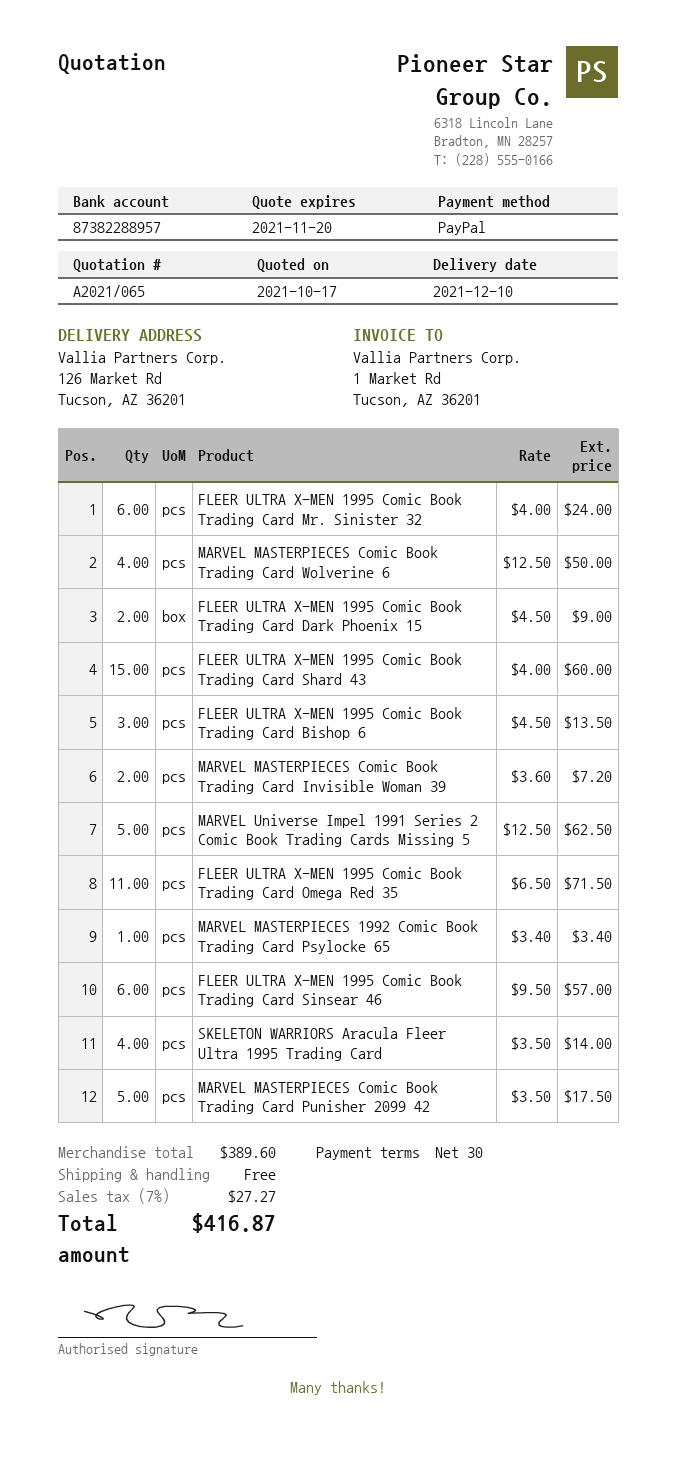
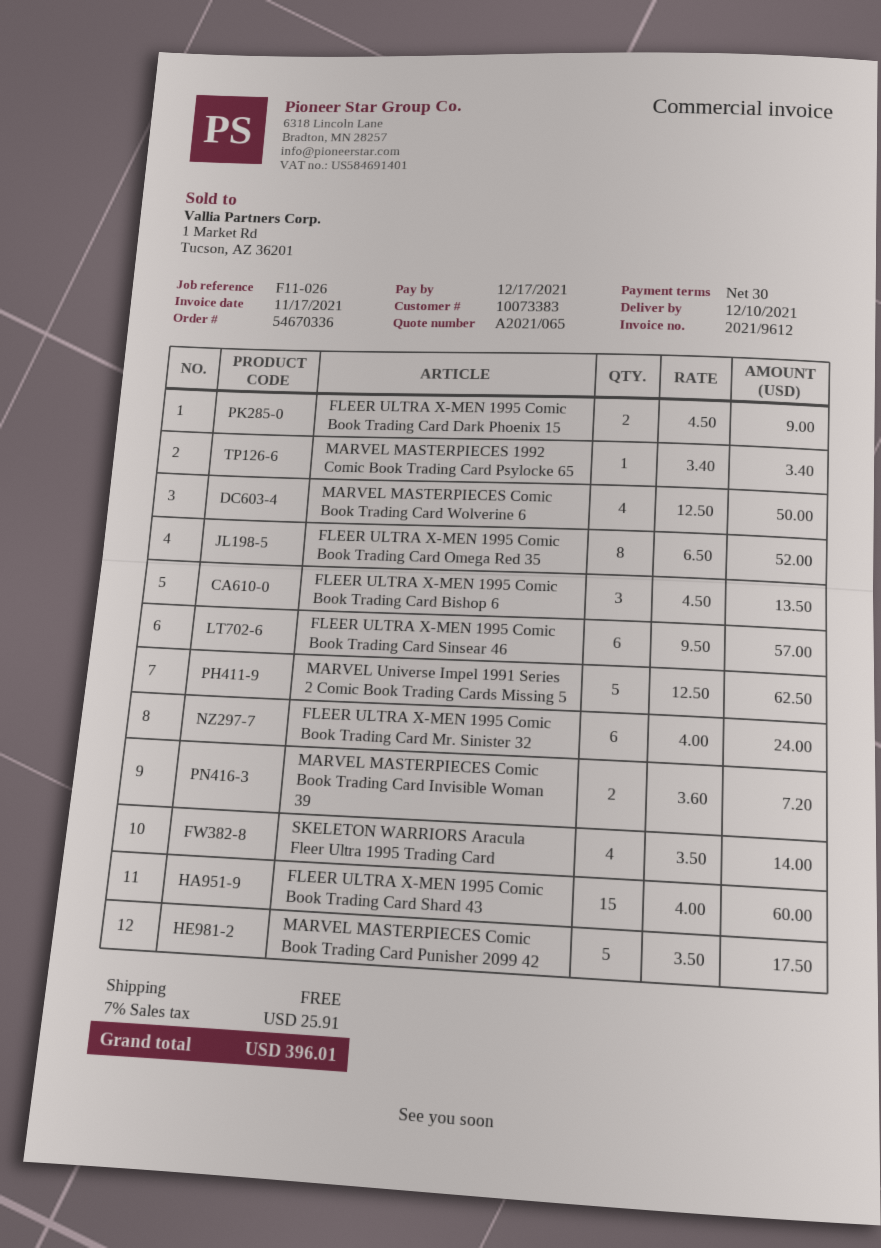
FLEER ULTRA X-MEN 1995 Comic Book Trading Card Omega Red 35: 11 x 6.50 = 71.50 -> 8 x 6.50 = 52.00
tax: 7% = 27.27 -> 7% = 25.91
total: 416.87 -> 396.01

